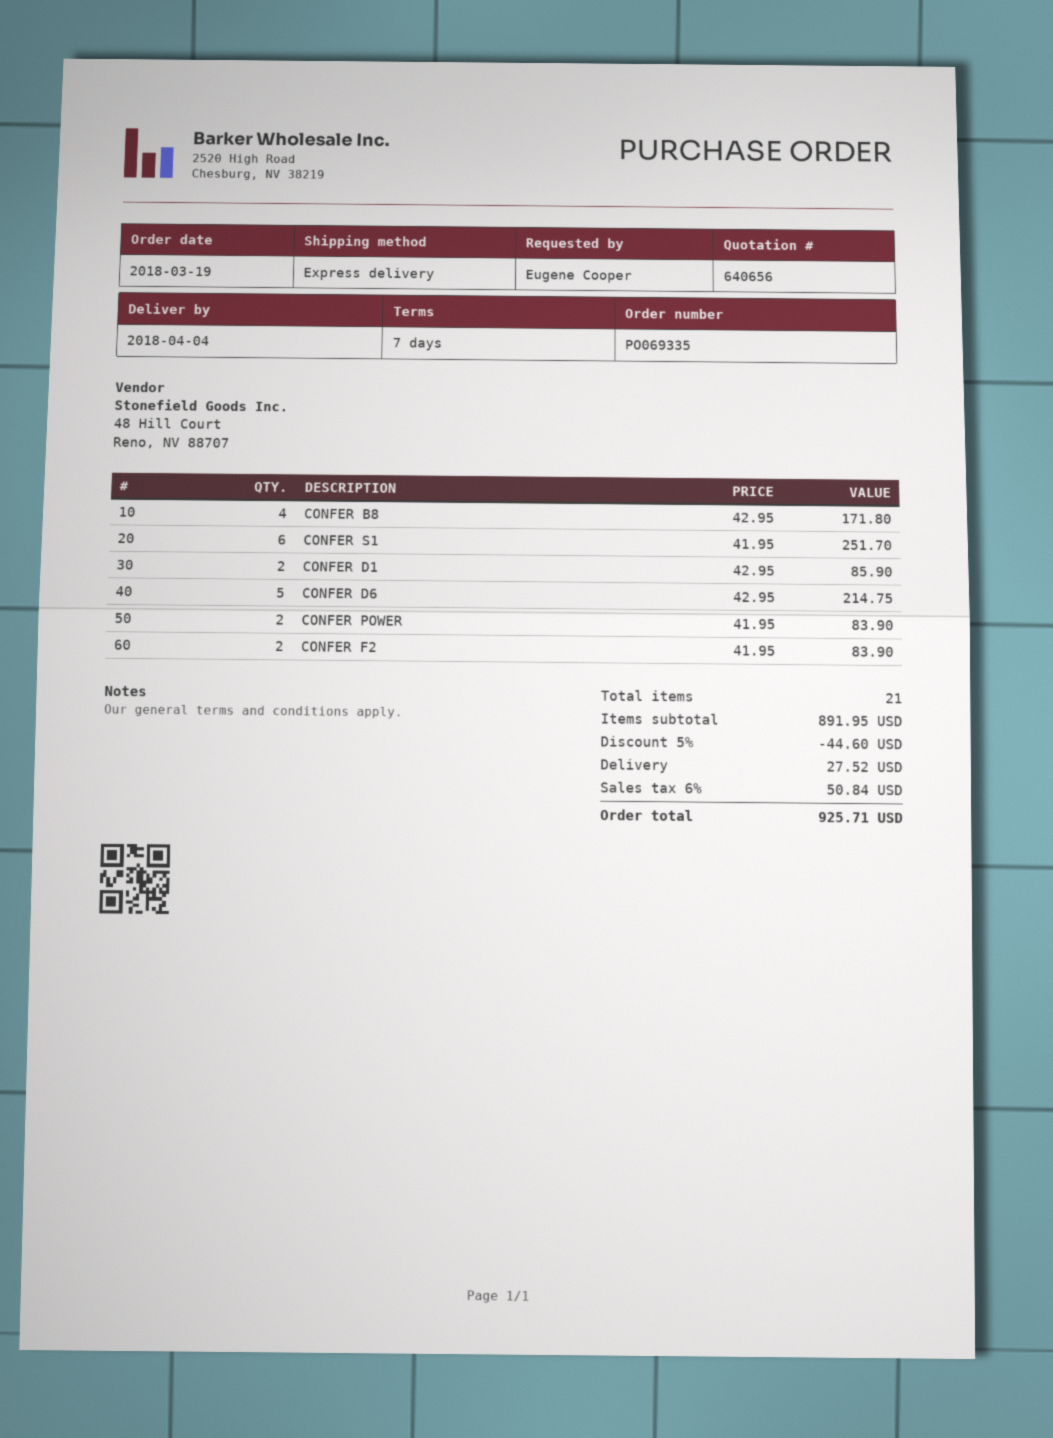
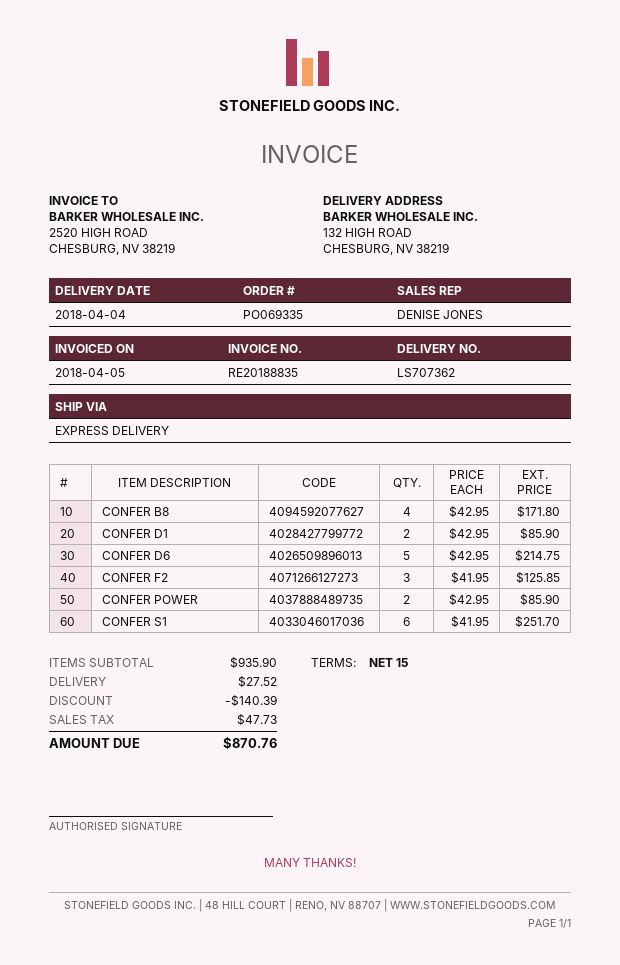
payment terms: 7 days -> 15 days
CONFER POWER: 2 x 41.95 = 83.90 -> 2 x 42.95 = 85.90
CONFER F2: 2 x 41.95 = 83.90 -> 3 x 41.95 = 125.85
subtotal: 891.95 -> 935.90
discount: 44.60 -> 140.39
tax: 50.84 -> 47.73
total: 925.71 -> 870.76

